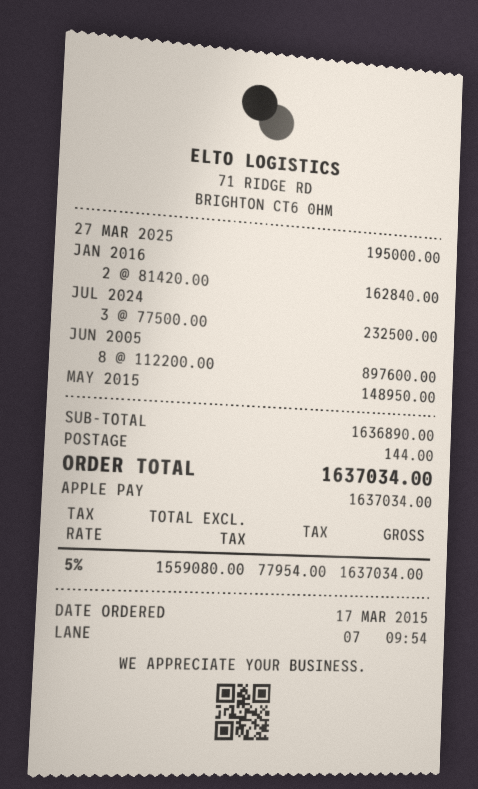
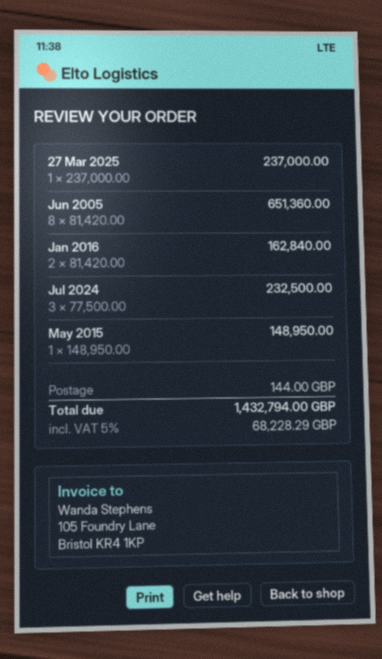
27 MAR 2025: 1 x 195000.00 = 195000.00 -> 1 x 237000.00 = 237000.00
JUN 2005: 8 x 112200.00 = 897600.00 -> 8 x 81420.00 = 651360.00
tax: 5% = 77954.00 -> 5% = 68228.29
total: 1637034.00 -> 1432794.00

